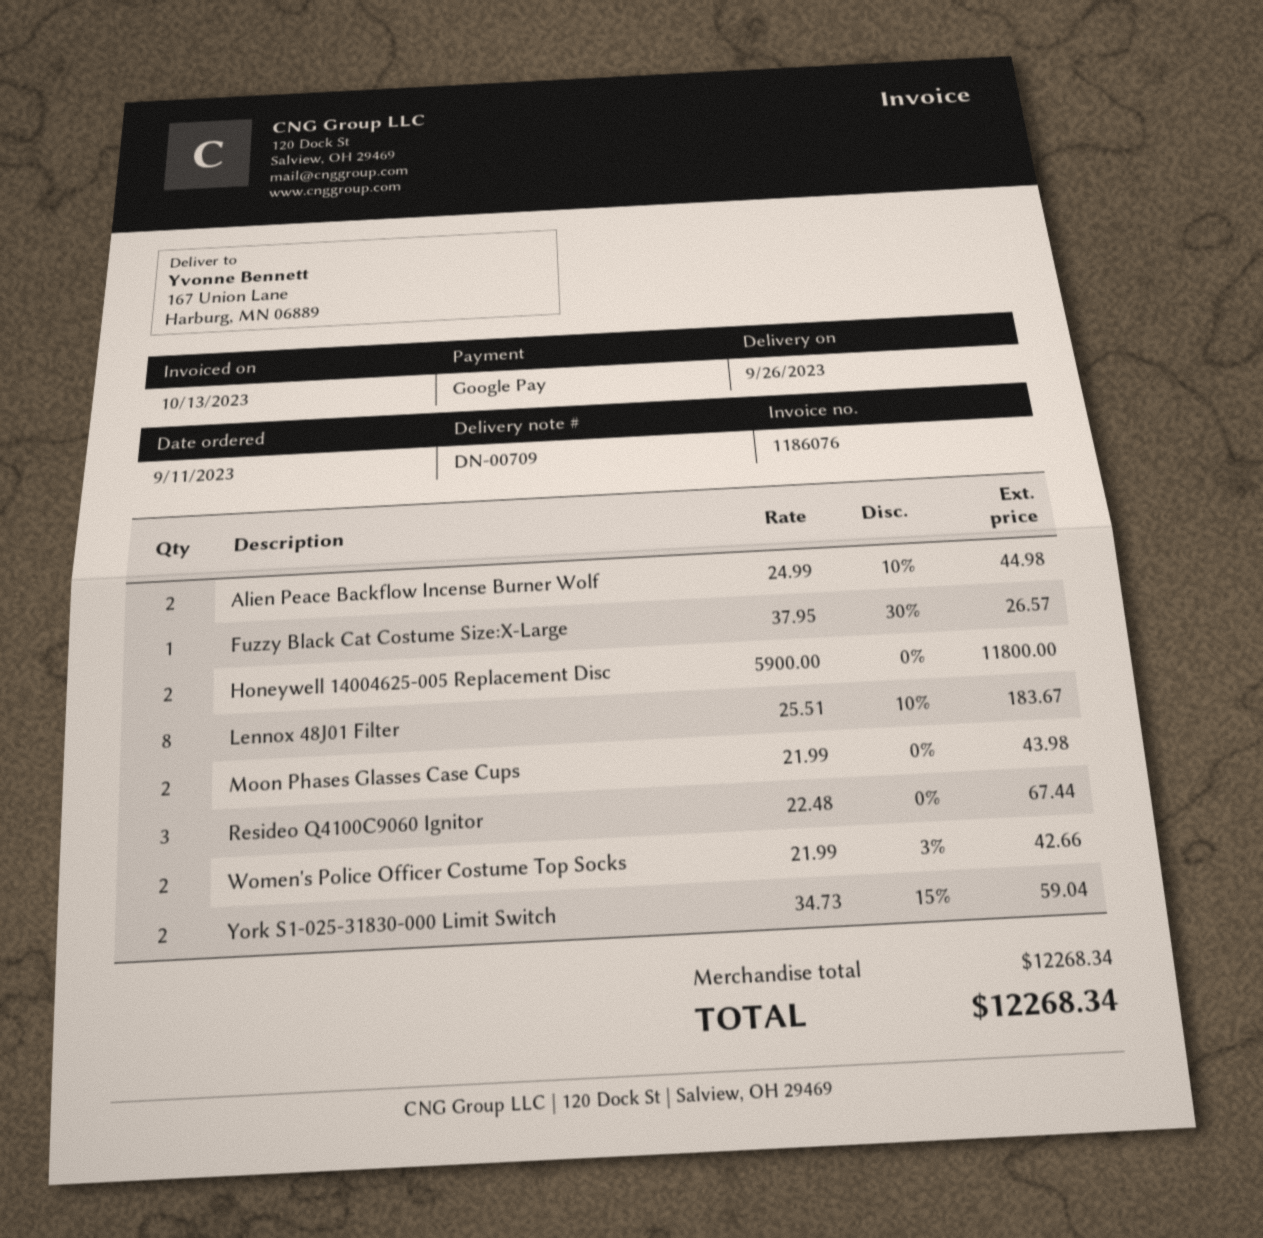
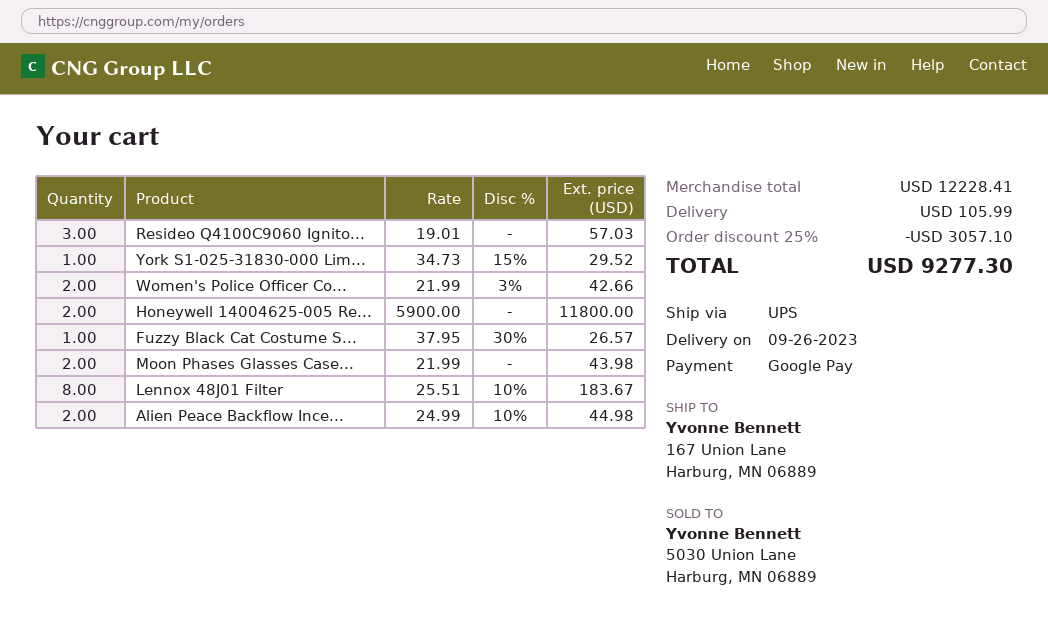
Resideo Q4100C9060 Ignitor: 3 x 22.48 = 67.44 -> 3 x 19.01 = 57.03
York S1-025-31830-000 Limit Switch: 2 x 34.73 - 15% = 59.04 -> 1 x 34.73 - 15% = 29.52
subtotal: 12268.34 -> 12228.41
discount: none -> 25% = 3057.10
shipping: none -> 105.99
total: 12268.34 -> 9277.30

